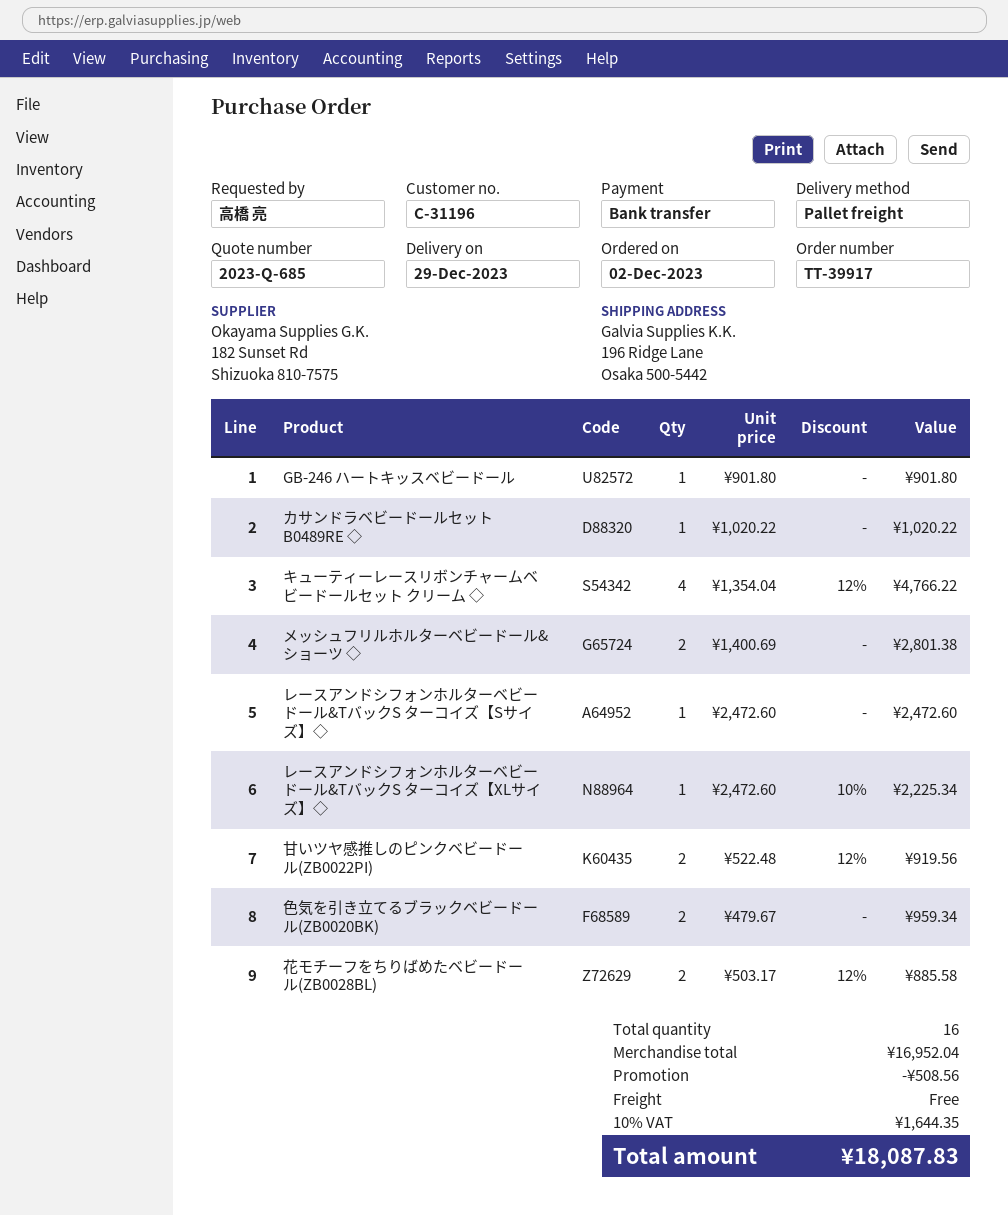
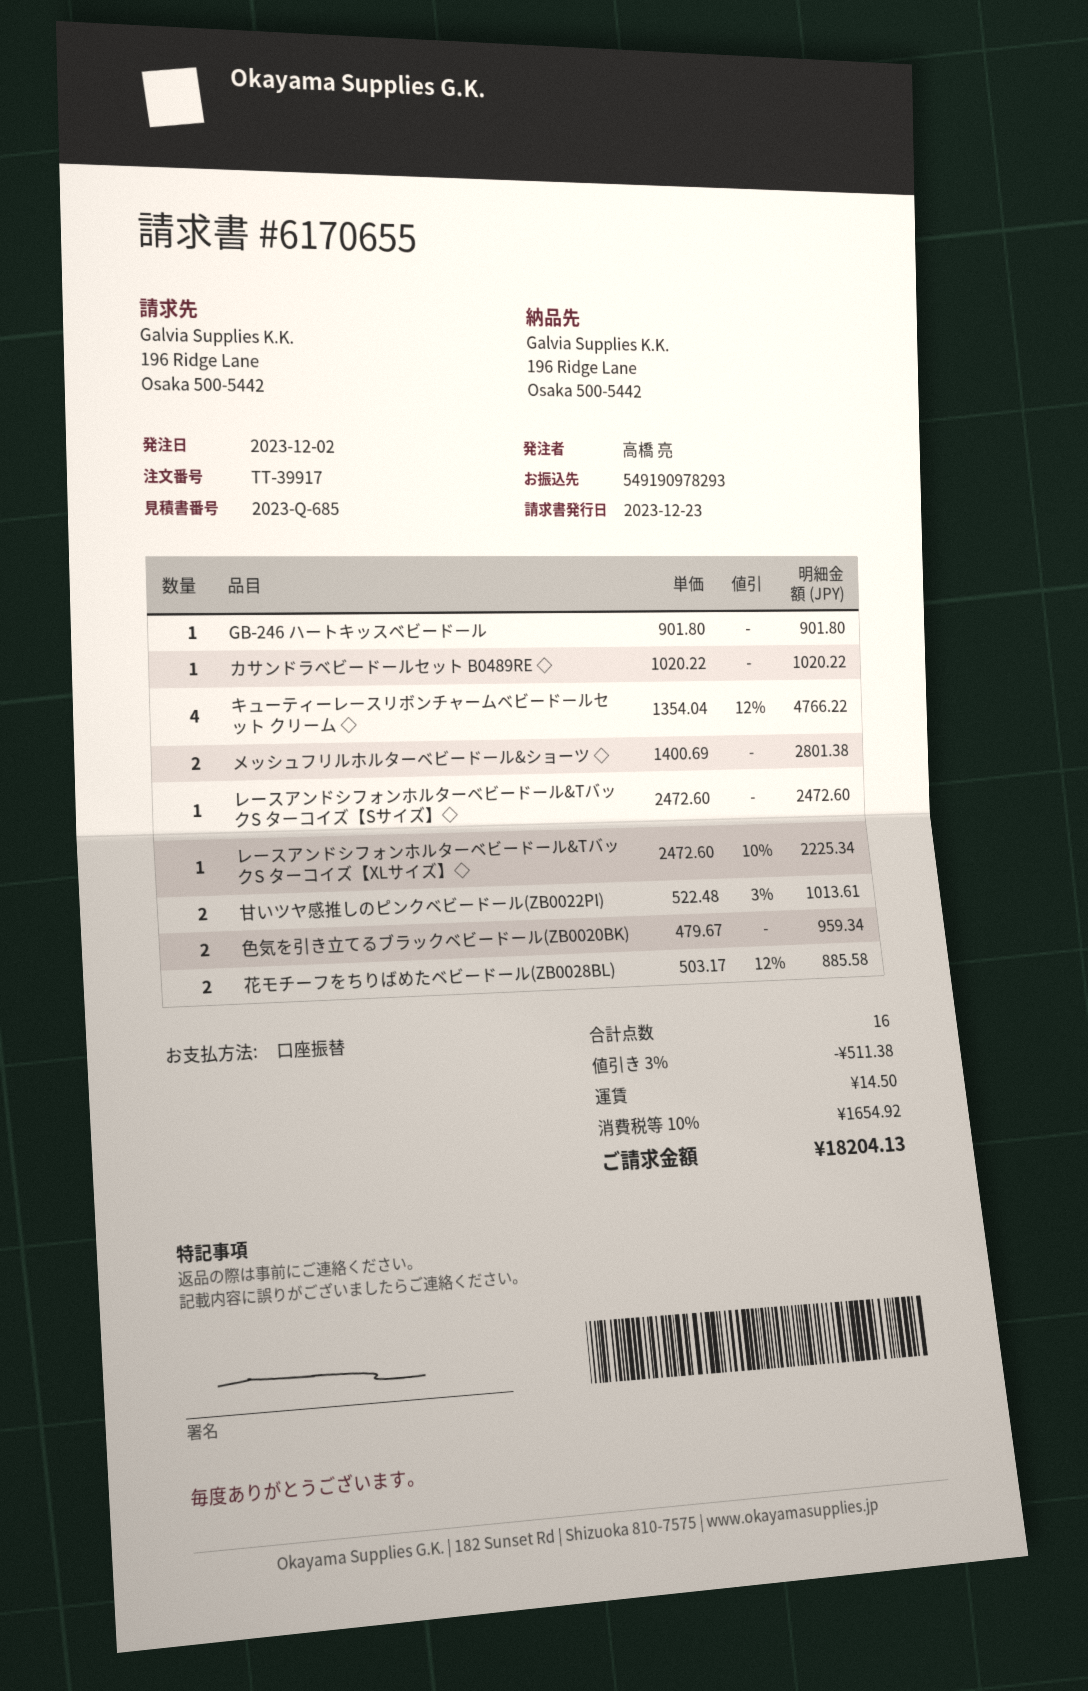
payment method: bank transfer -> direct debit
甘いツヤ感推しのピンクベビードール(ZB0022PI): 2 x 522.48 - 12% = 919.56 -> 2 x 522.48 - 3% = 1013.61
discount: 508.56 -> 511.38
shipping: 0.00 -> 14.50
tax: 10% = 1644.35 -> 10% = 1654.92
total: 18087.83 -> 18204.13

